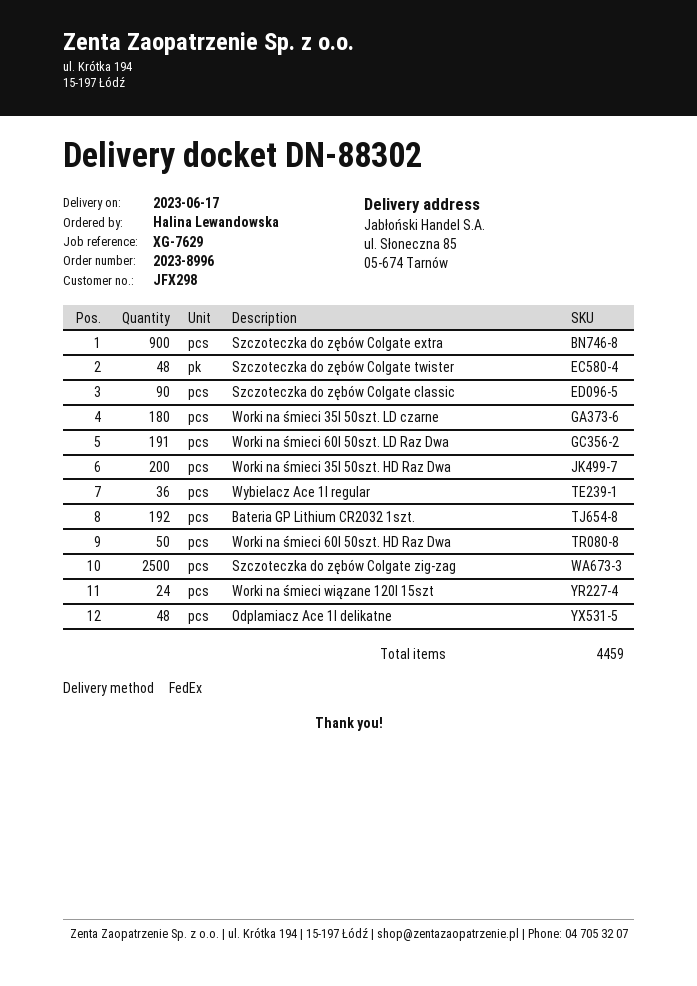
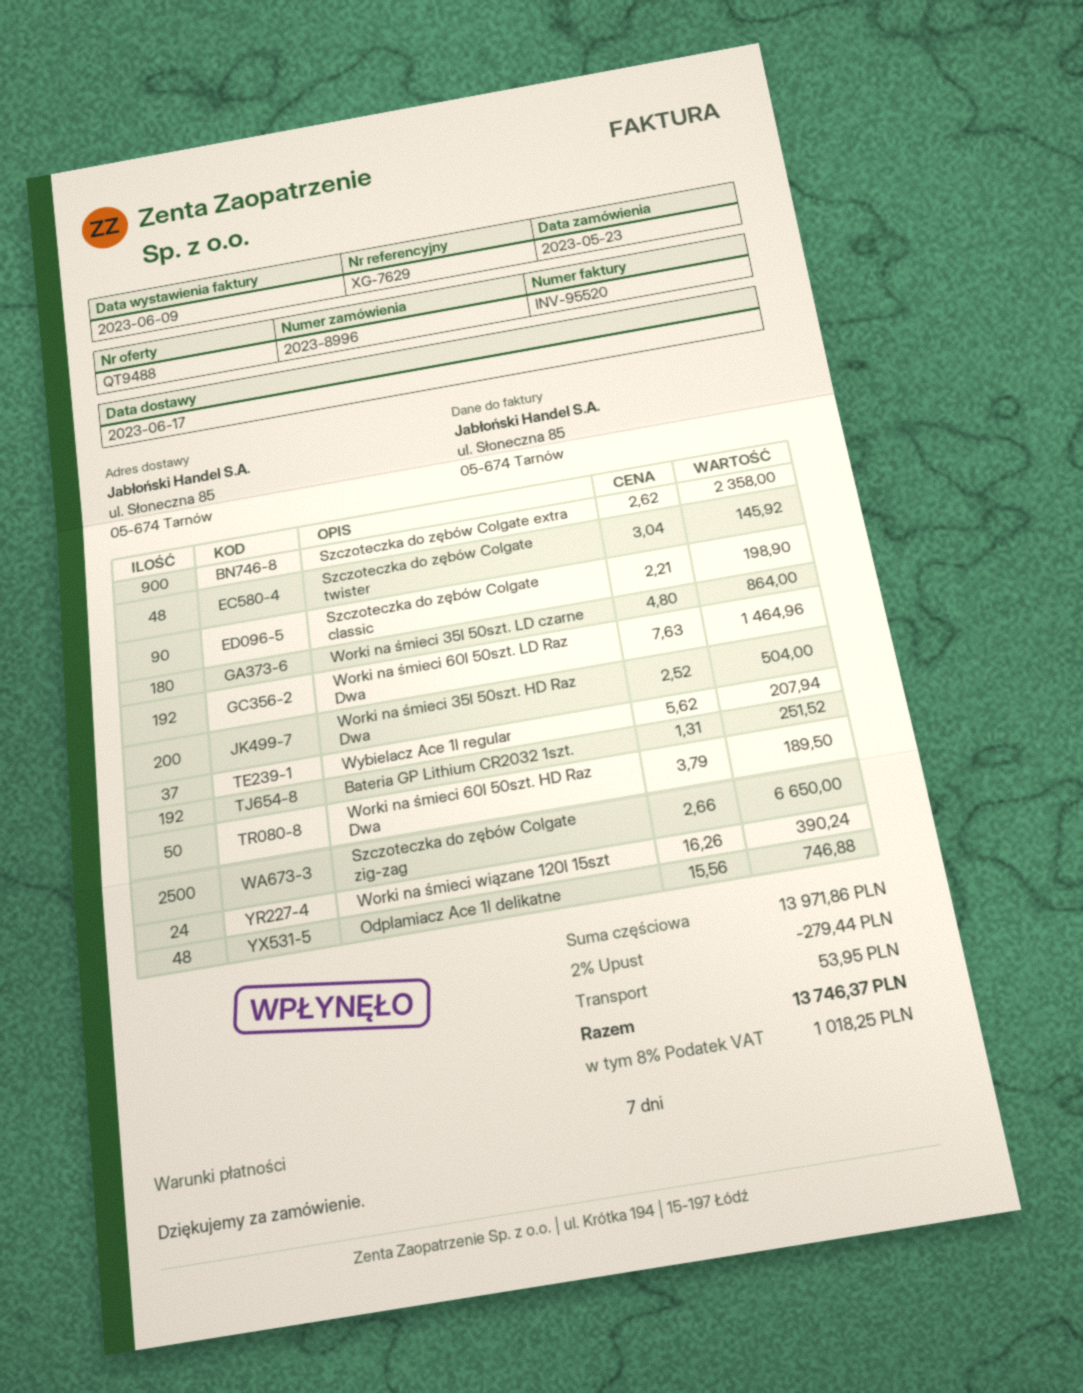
Worki na śmieci 60l 50szt. LD Raz Dwa: 191 -> 192
Wybielacz Ace 1l regular: 36 -> 37

